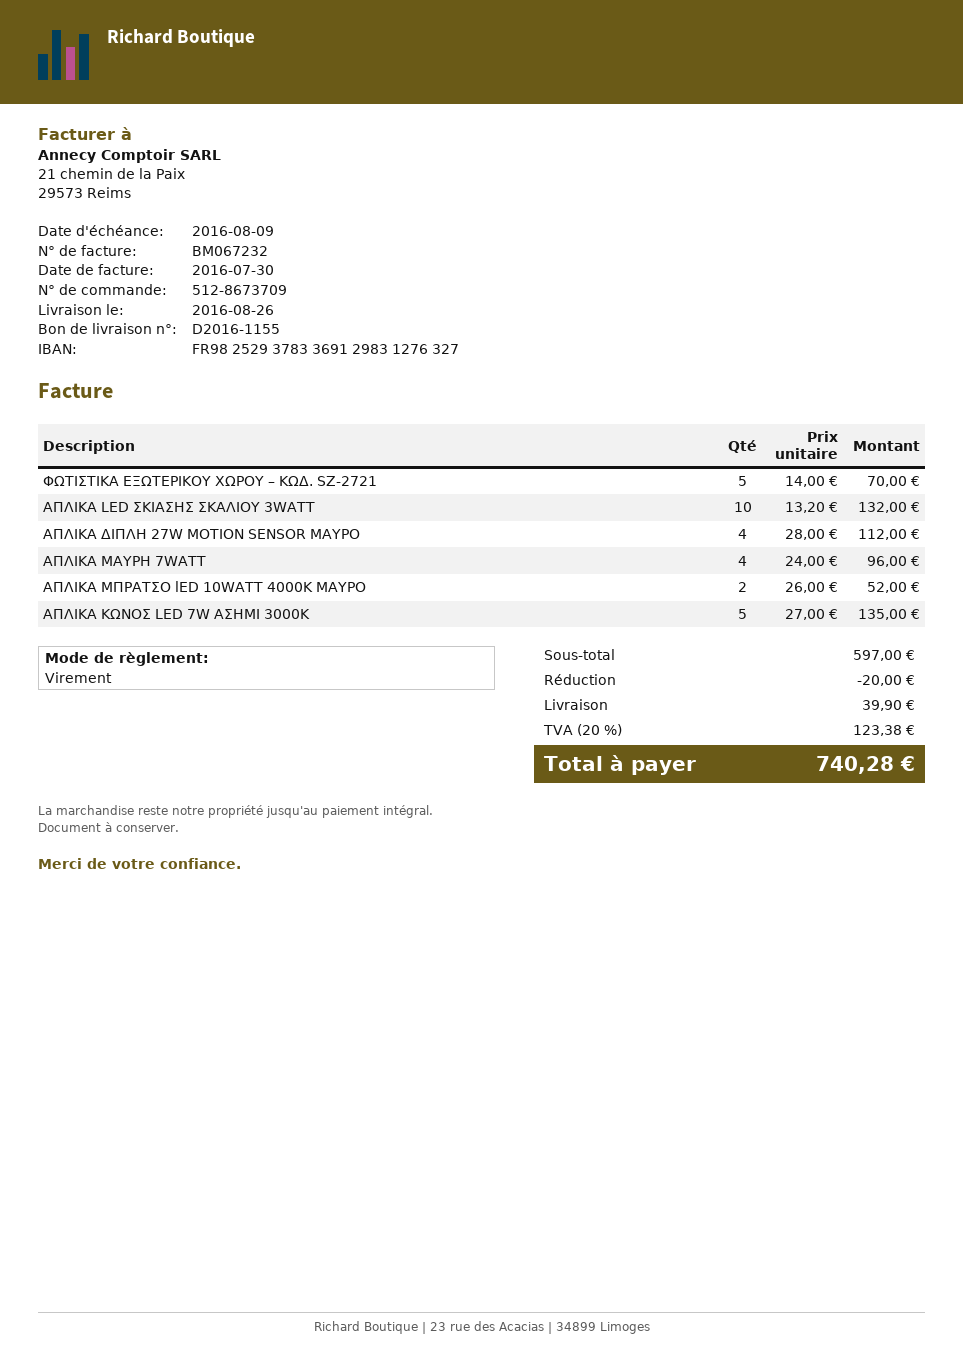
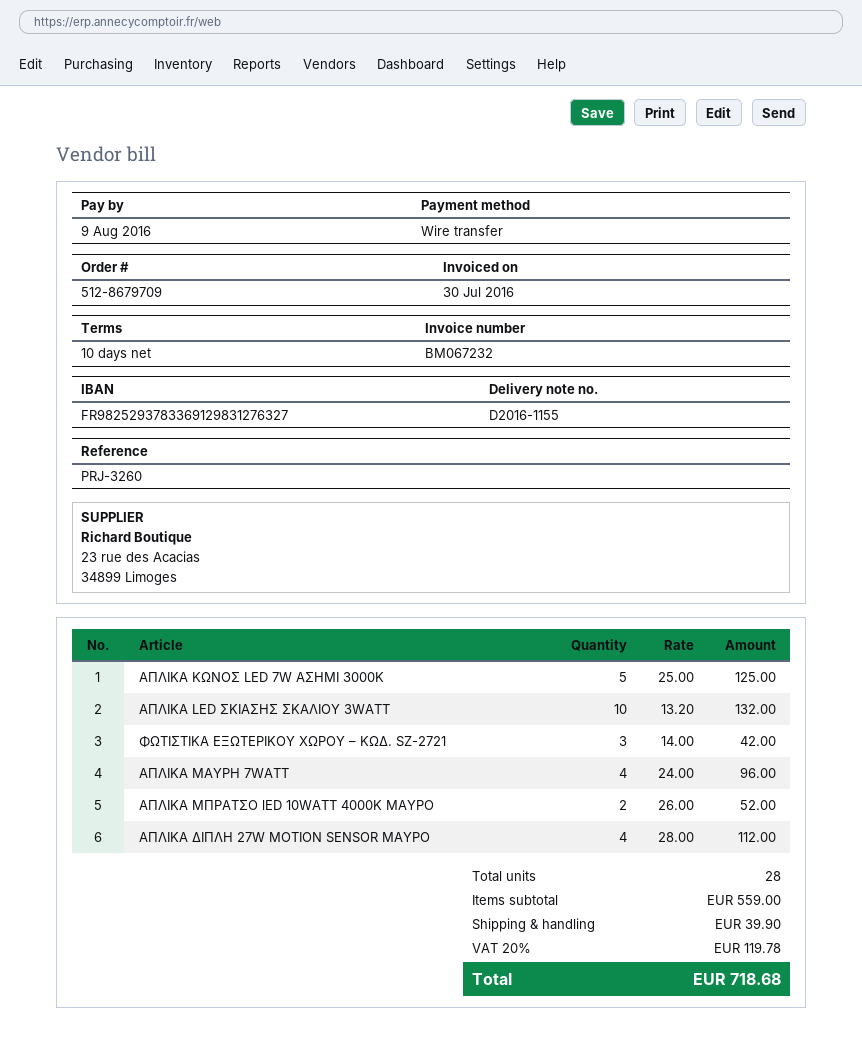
order number: 512-8673709 -> 512-8679709
ΦΩΤΙΣΤΙΚΑ ΕΞΩΤΕΡΙΚΟΥ ΧΩΡΟΥ – ΚΩΔ. SZ-2721: 5 x 14.00 = 70.00 -> 3 x 14.00 = 42.00
ΑΠΛΙΚΑ ΚΩΝΟΣ LED 7W ΑΣΗΜΙ 3000Κ: 5 x 27.00 = 135.00 -> 5 x 25.00 = 125.00
subtotal: 597.00 -> 559.00
discount: 20.00 -> none
tax: 20% = 123.38 -> 20% = 119.78
total: 740.28 -> 718.68

